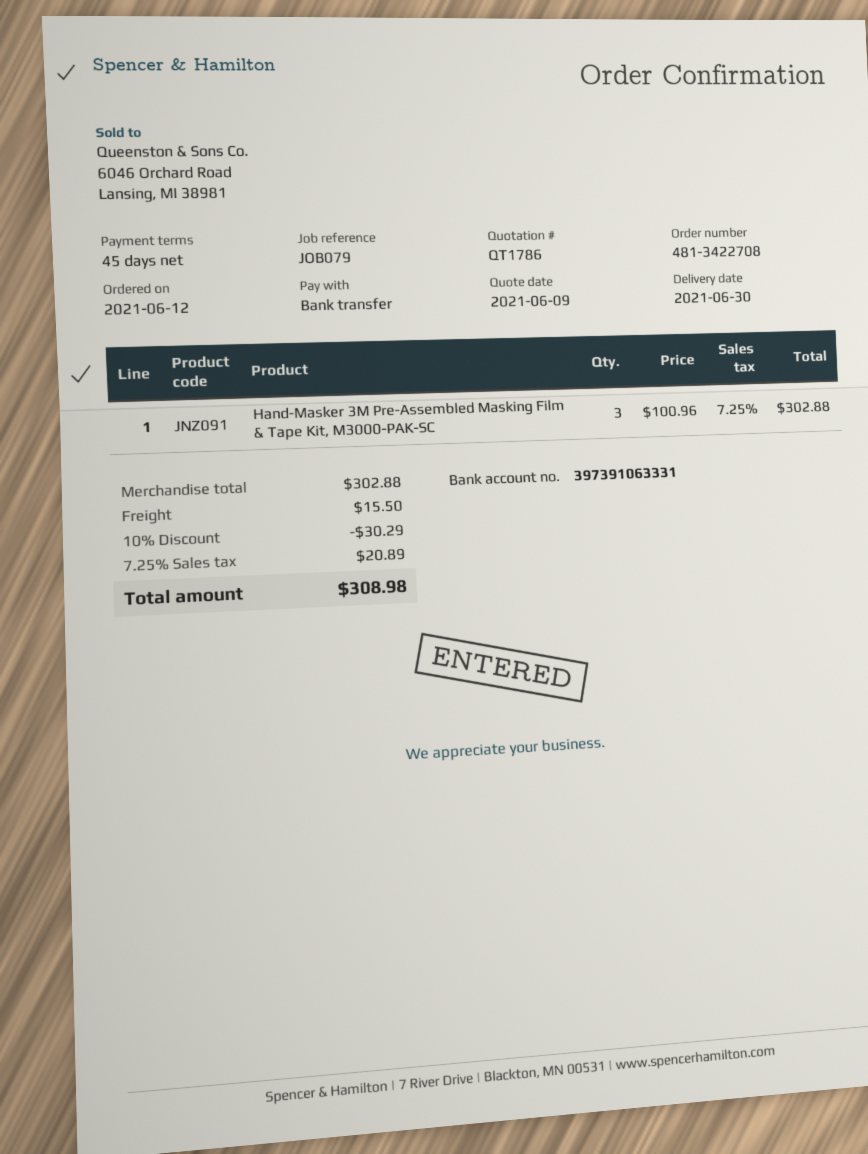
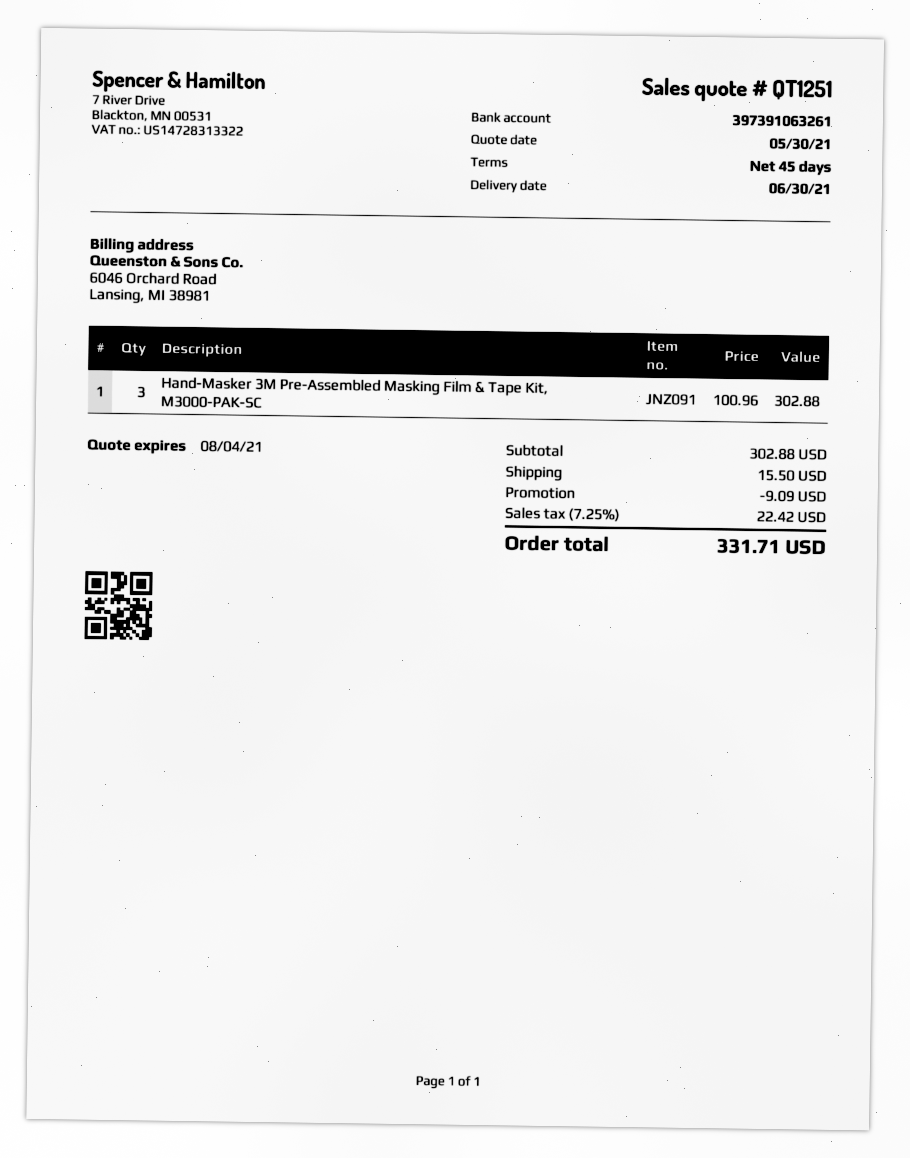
quote number: QT1786 -> QT1251
quote date: 2021-06-09 -> 2021-05-30
bank account: 397391063331 -> 397391063261
discount: 30.29 -> 9.09
tax: 7.25% = 20.89 -> 7.25% = 22.42
total: 308.98 -> 331.71

